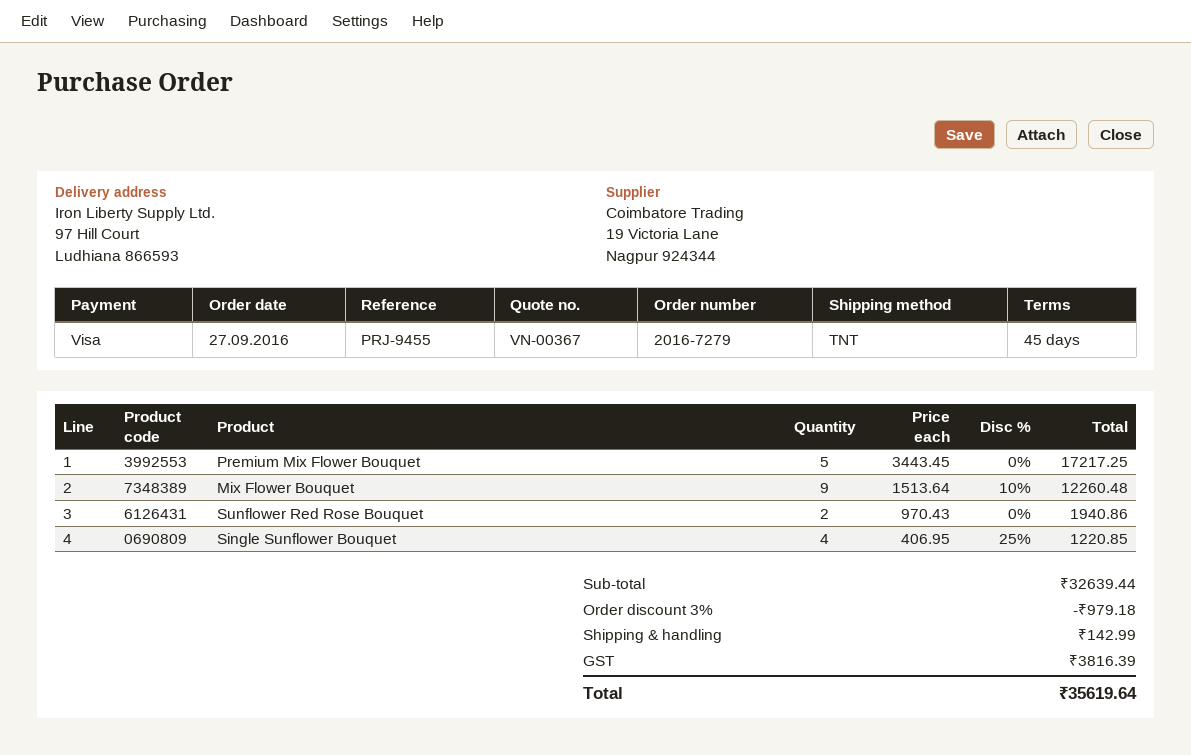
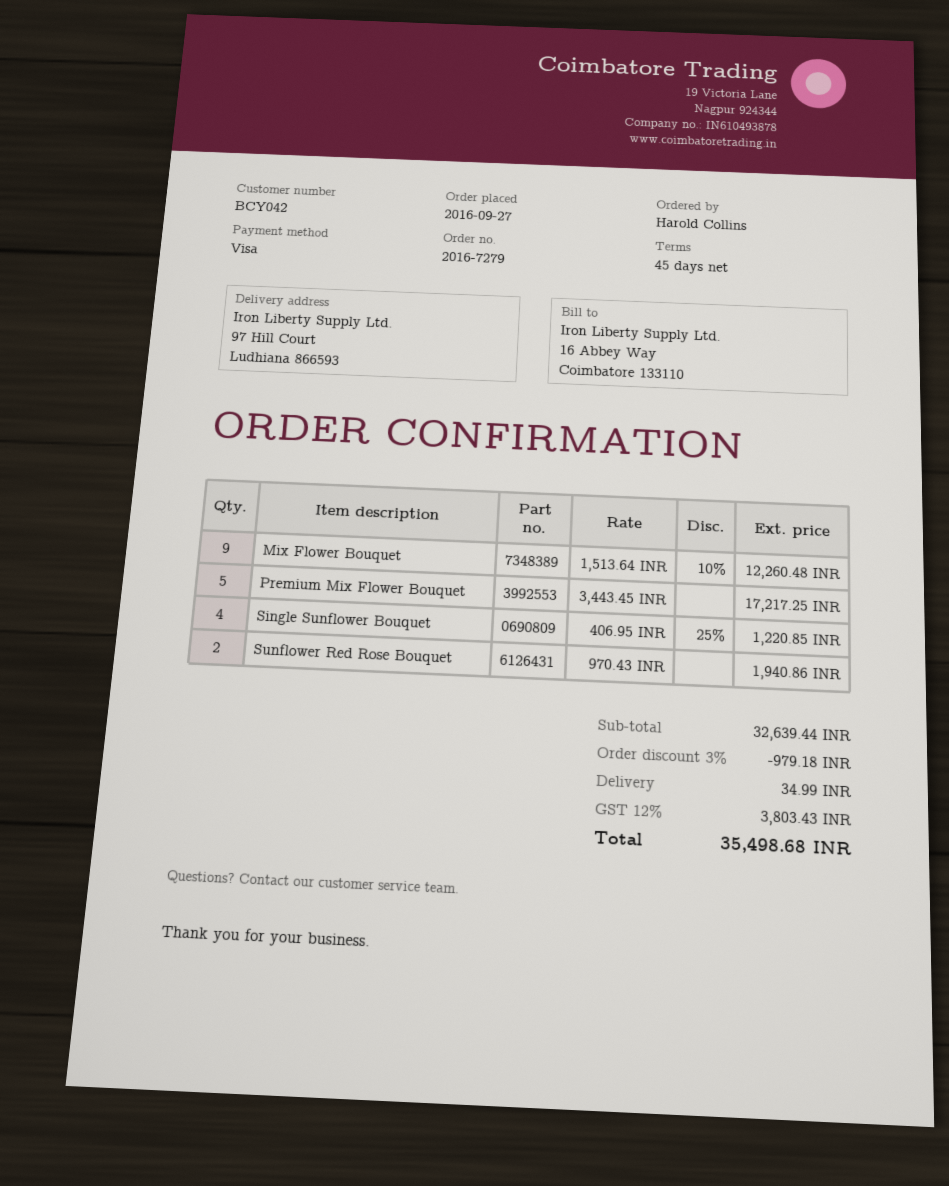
shipping: 142.99 -> 34.99
tax: 3816.39 -> 3803.43
total: 35619.64 -> 35498.68

